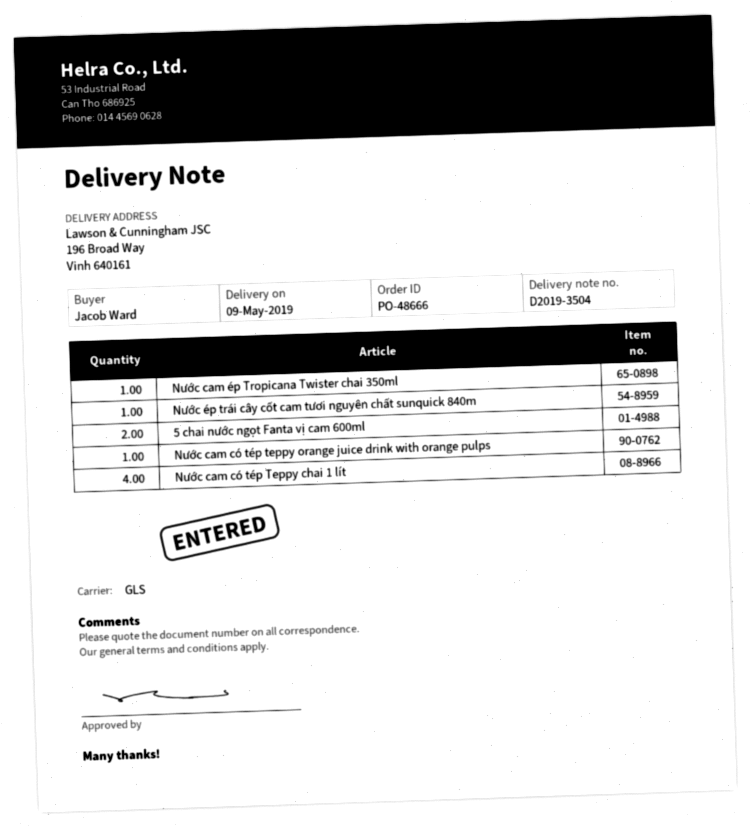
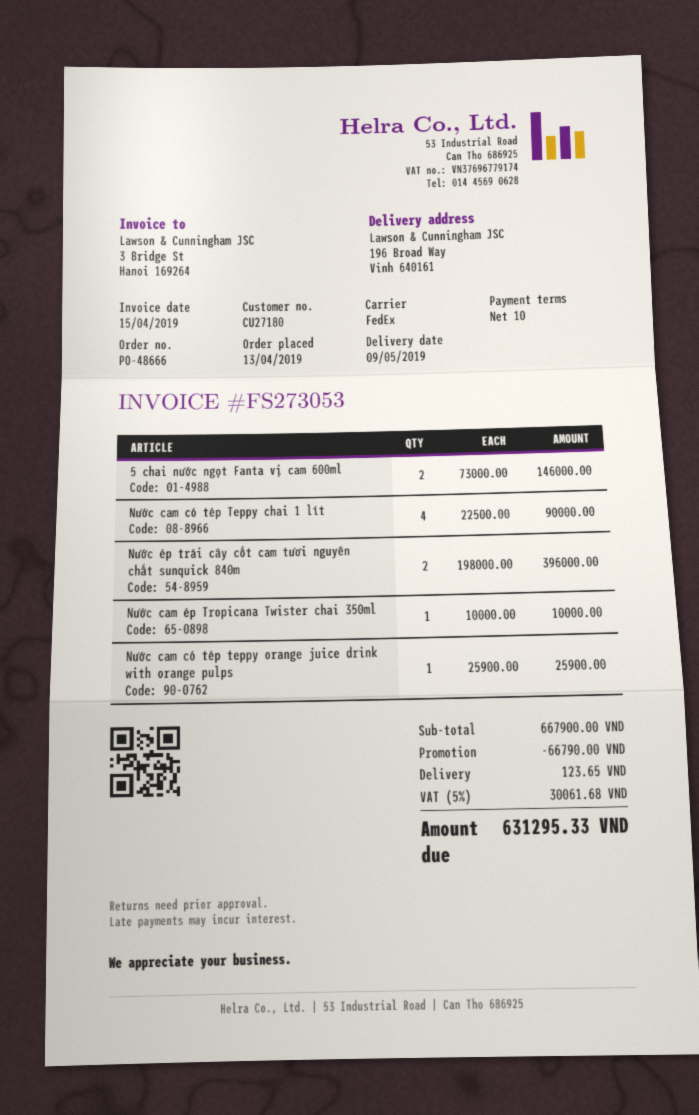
shipping method: GLS -> FedEx
Nước ép trái cây cốt cam tươi nguyên chất sunquick 840m: 1 -> 2

